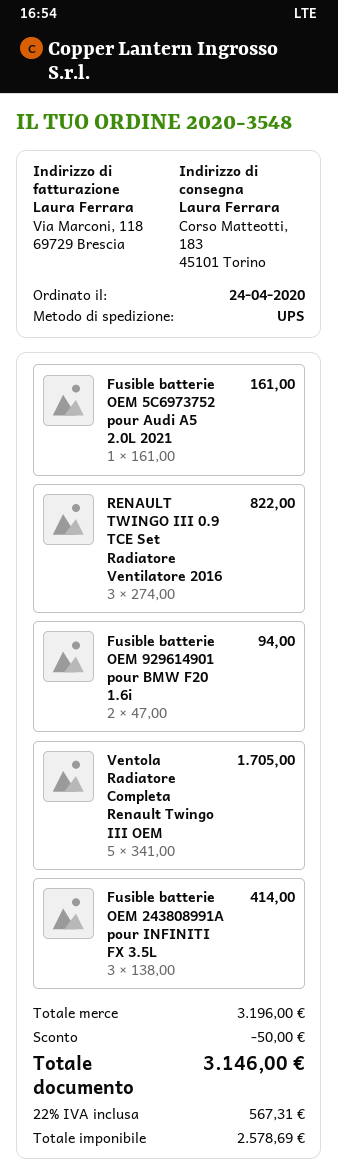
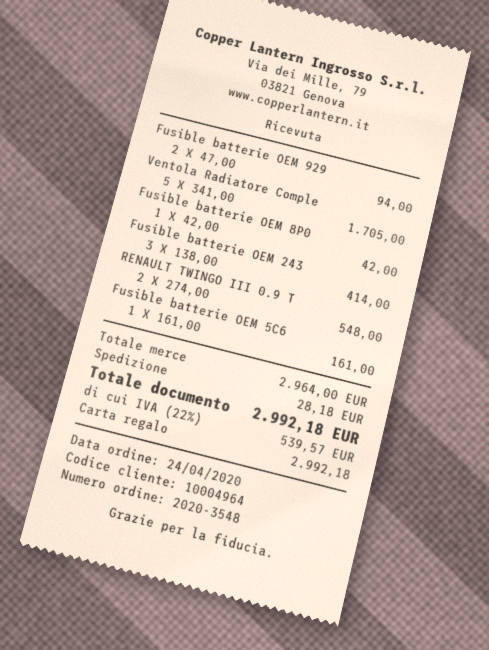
RENAULT TWINGO III 0.9 TCE Set Radiatore Ventilatore 2016: 3 x 274.00 = 822.00 -> 2 x 274.00 = 548.00
Fusible batterie OEM 8P0: none -> 1 x 42.00 = 42.00
subtotal: 3196.00 -> 2964.00
discount: 50.00 -> none
shipping: none -> 28.18
tax: 22% = 567.31 -> 22% = 539.57
total: 3146.00 -> 2992.18

